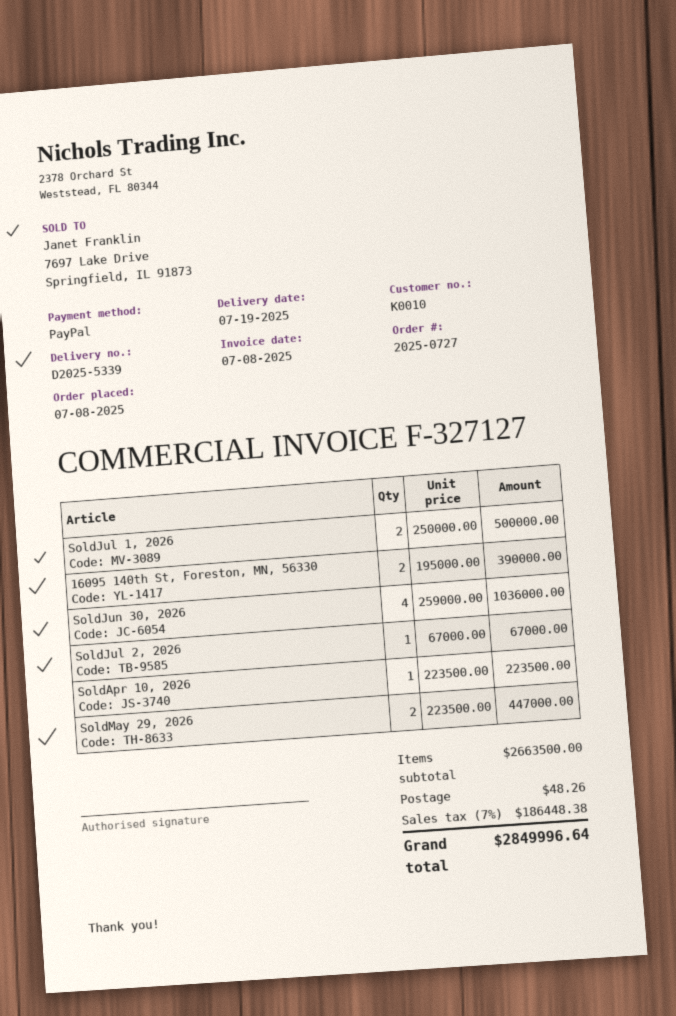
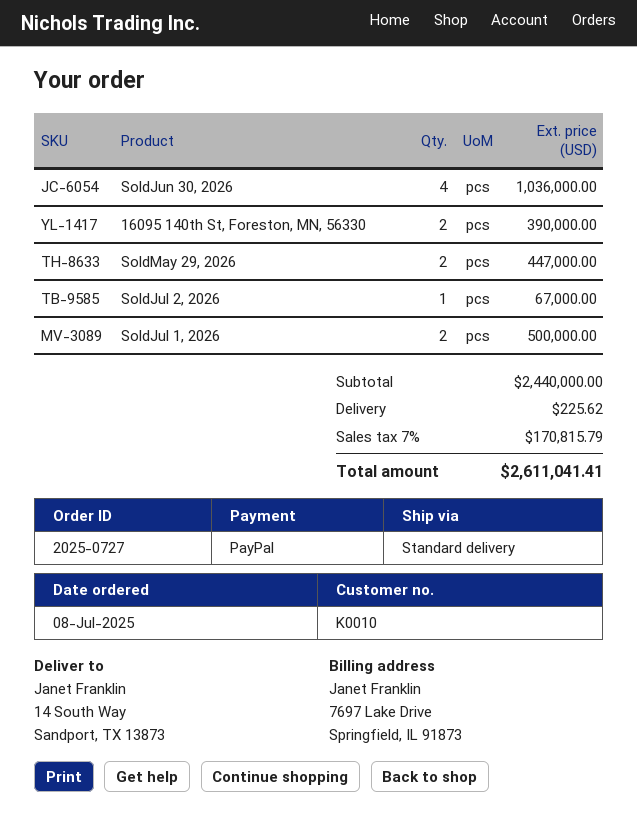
SoldApr 10, 2026: 1 for 223500.00 -> none
subtotal: 2663500.00 -> 2440000.00
shipping: 48.26 -> 225.62
tax: 7% = 186448.38 -> 7% = 170815.79
total: 2849996.64 -> 2611041.41

